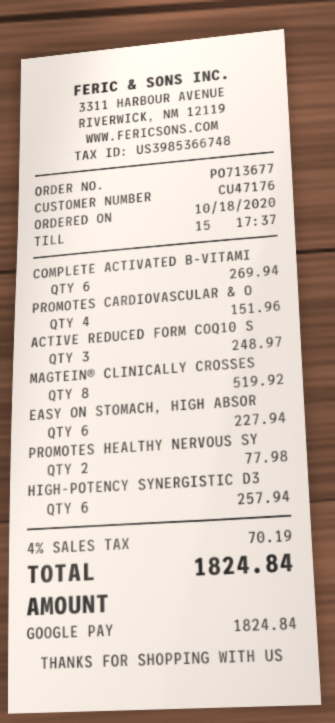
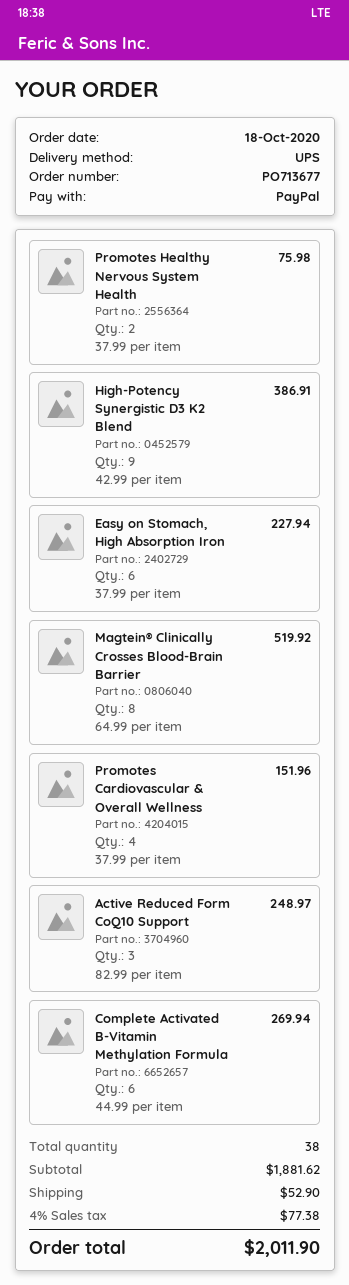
payment method: Google Pay -> PayPal
PROMOTES HEALTHY NERVOUS SY: 2 for 77.98 -> 2 for 75.98
HIGH-POTENCY SYNERGISTIC D3: 6 for 257.94 -> 9 for 386.91
shipping: none -> 52.90
tax: 4% = 70.19 -> 4% = 77.38
total: 1824.84 -> 2011.90

